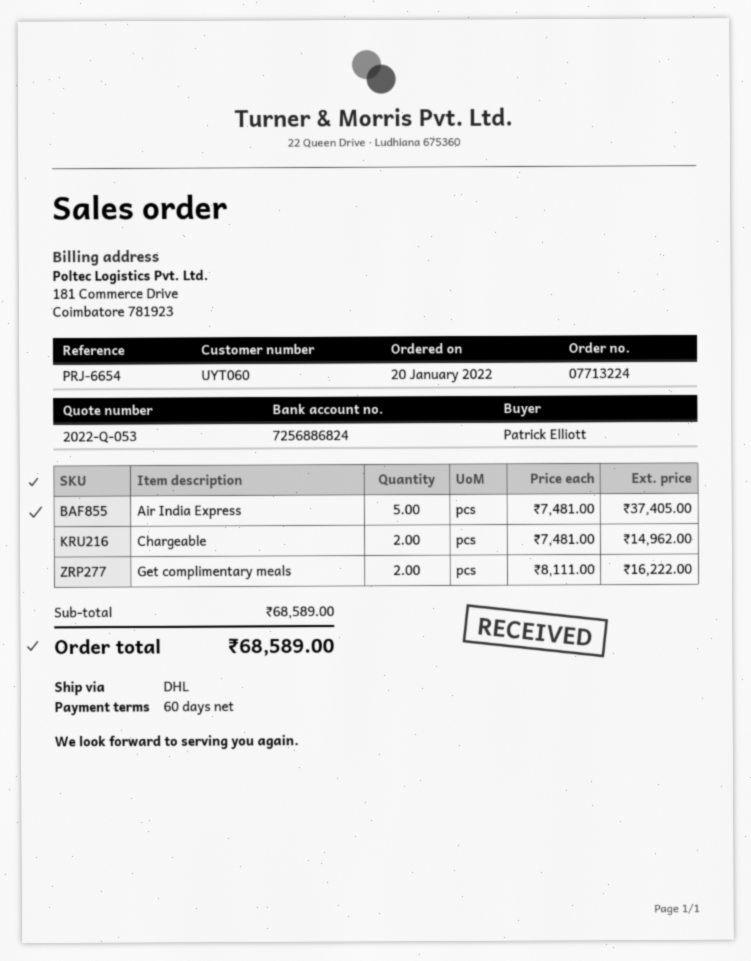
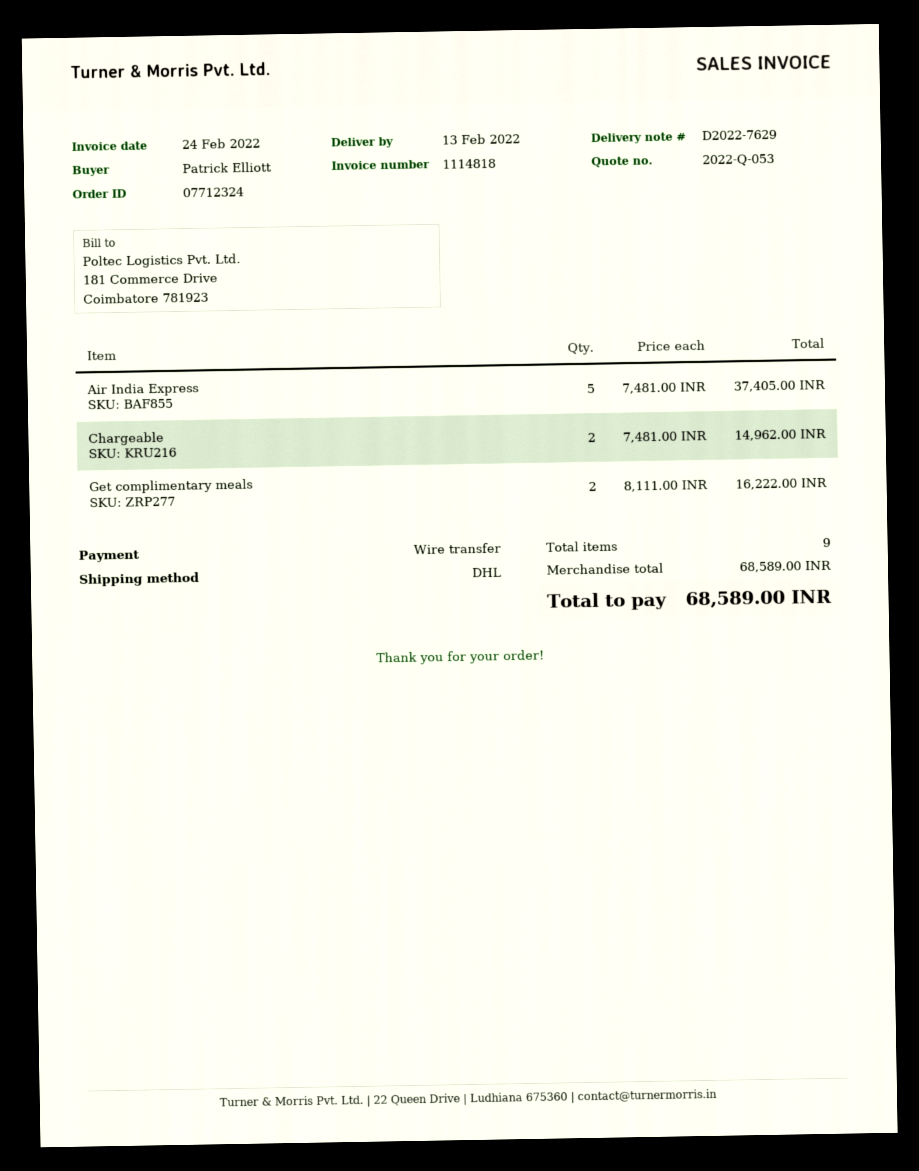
order number: 07713224 -> 07712324

